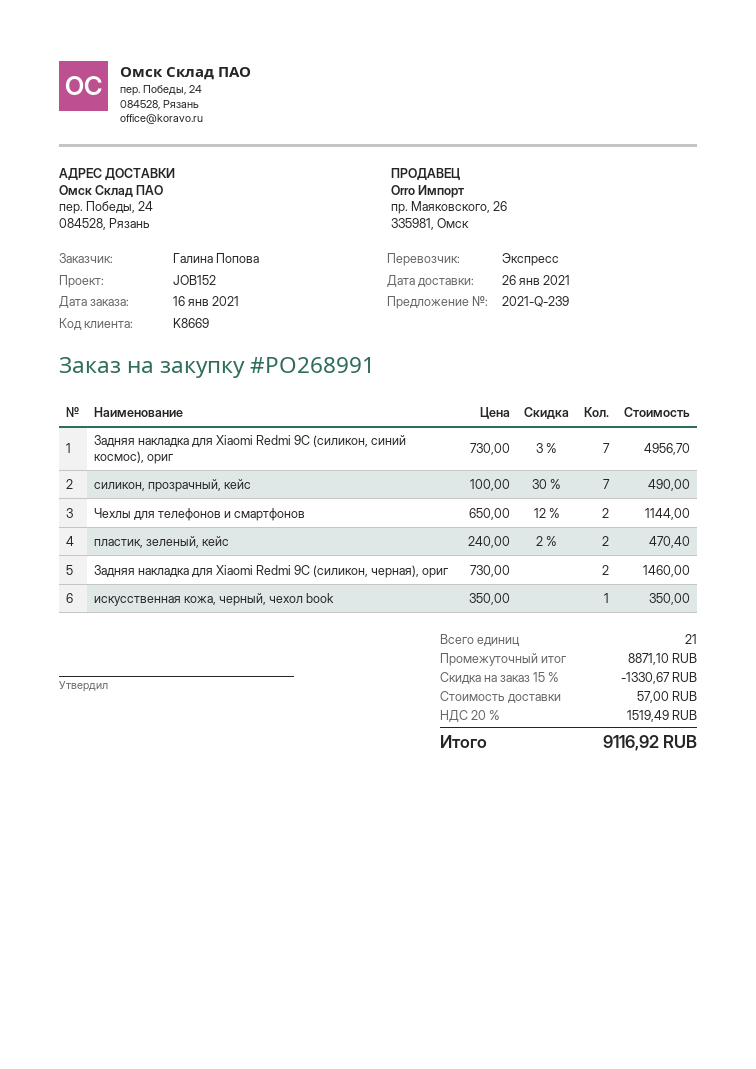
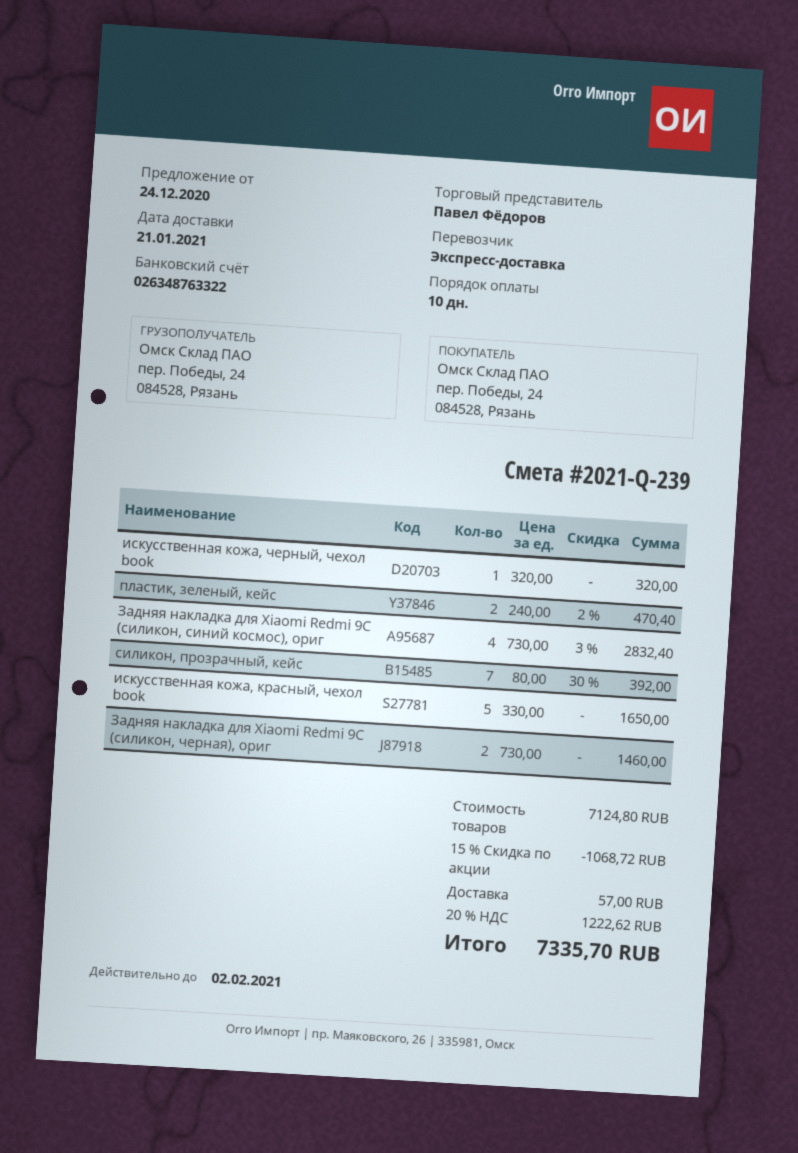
delivery date: 2021-01-26 -> 2021-01-21
Задняя накладка для Xiaomi Redmi 9C (силикон, синий космос), ориг: 7 x 730.00 - 3% = 4956.70 -> 4 x 730.00 - 3% = 2832.40
силикон, прозрачный, кейс: 7 x 100.00 - 30% = 490.00 -> 7 x 80.00 - 30% = 392.00
Чехлы для телефонов и смартфонов: 2 x 650.00 - 12% = 1144.00 -> none
искусственная кожа, черный, чехол book: 1 x 350.00 = 350.00 -> 1 x 320.00 = 320.00
искусственная кожа, красный, чехол book: none -> 5 x 330.00 = 1650.00
subtotal: 8871.10 -> 7124.80
discount: 15% = 1330.67 -> 15% = 1068.72
tax: 20% = 1519.49 -> 20% = 1222.62
total: 9116.92 -> 7335.70

